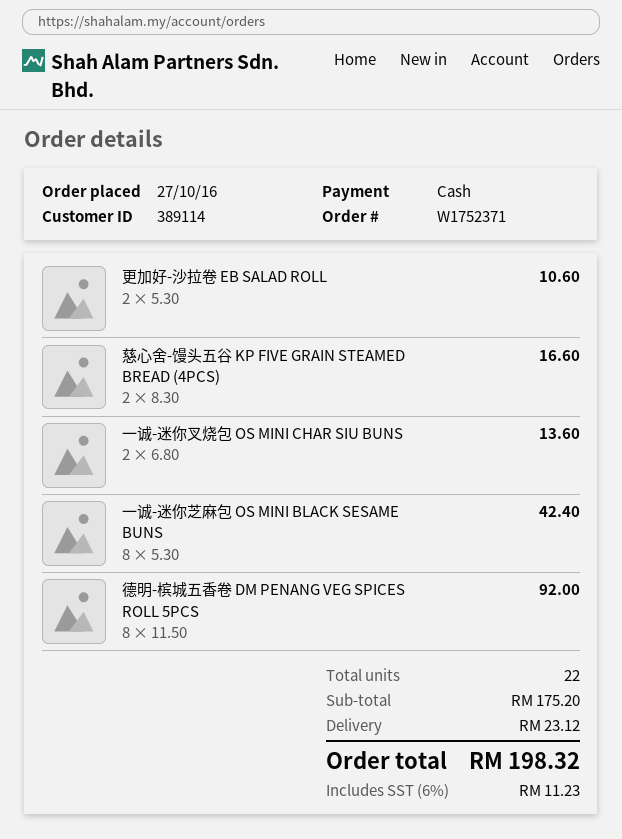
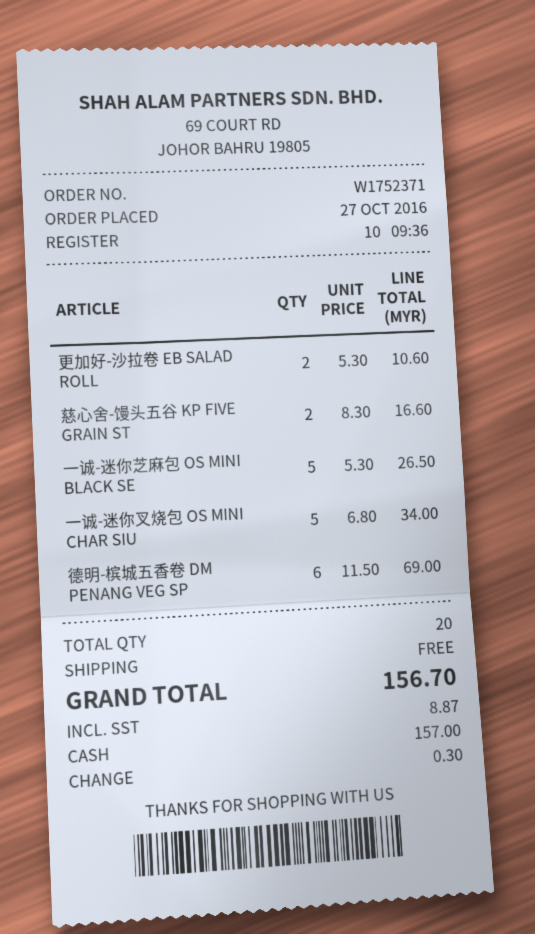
一诚-迷你叉烧包 OS MINI CHAR SIU BUNS: 2 x 6.80 = 13.60 -> 5 x 6.80 = 34.00
一诚-迷你芝麻包 OS MINI BLACK SESAME BUNS: 8 x 5.30 = 42.40 -> 5 x 5.30 = 26.50
德明-槟城五香卷 DM PENANG VEG SPICES ROLL 5PCS: 8 x 11.50 = 92.00 -> 6 x 11.50 = 69.00
total quantity: 22 -> 20
shipping: 23.12 -> 0.00
tax: 11.23 -> 8.87
total: 198.32 -> 156.70

